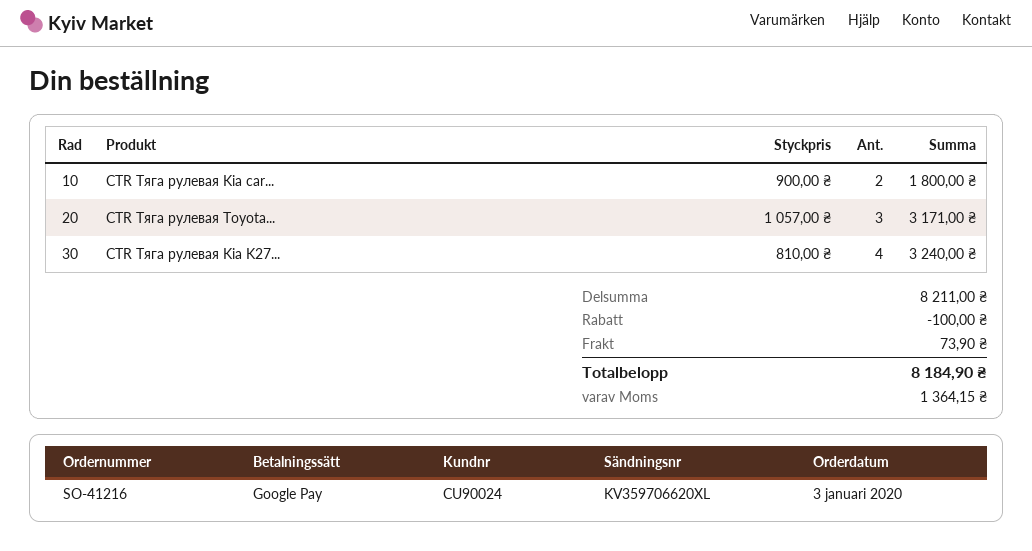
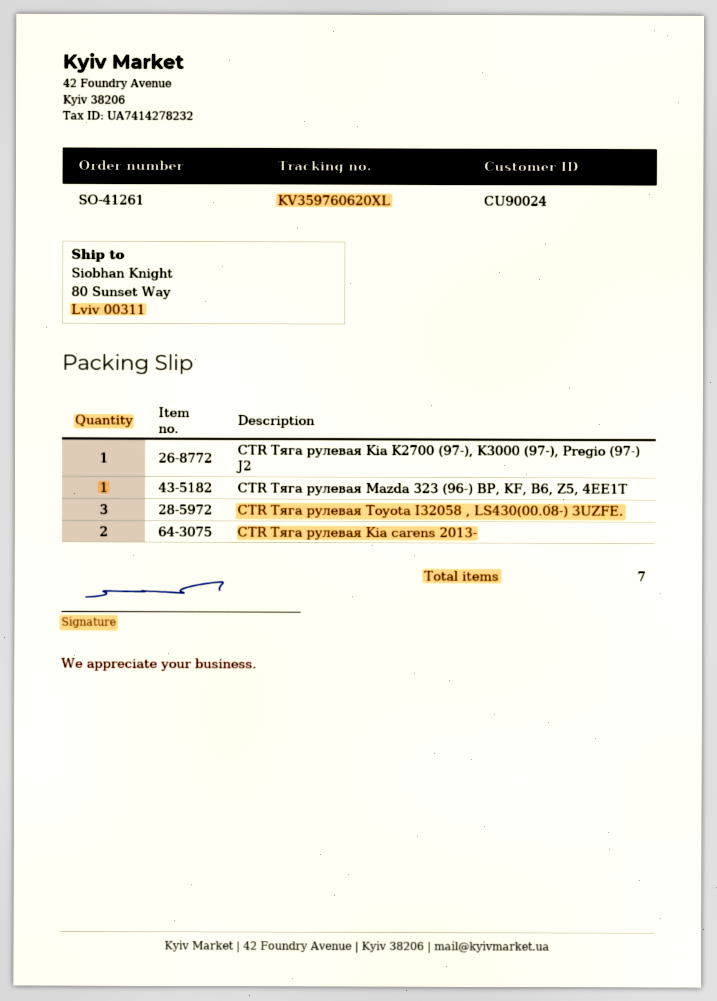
order number: SO-41216 -> SO-41261
tracking number: KV359706620XL -> KV359760620XL
CTR Тяга рулевая Kia K27...: 4 -> 1
CTR Тяга рулевая Mazda 323 (96-) BP, KF, B6, Z5, 4EE1T: none -> 1

